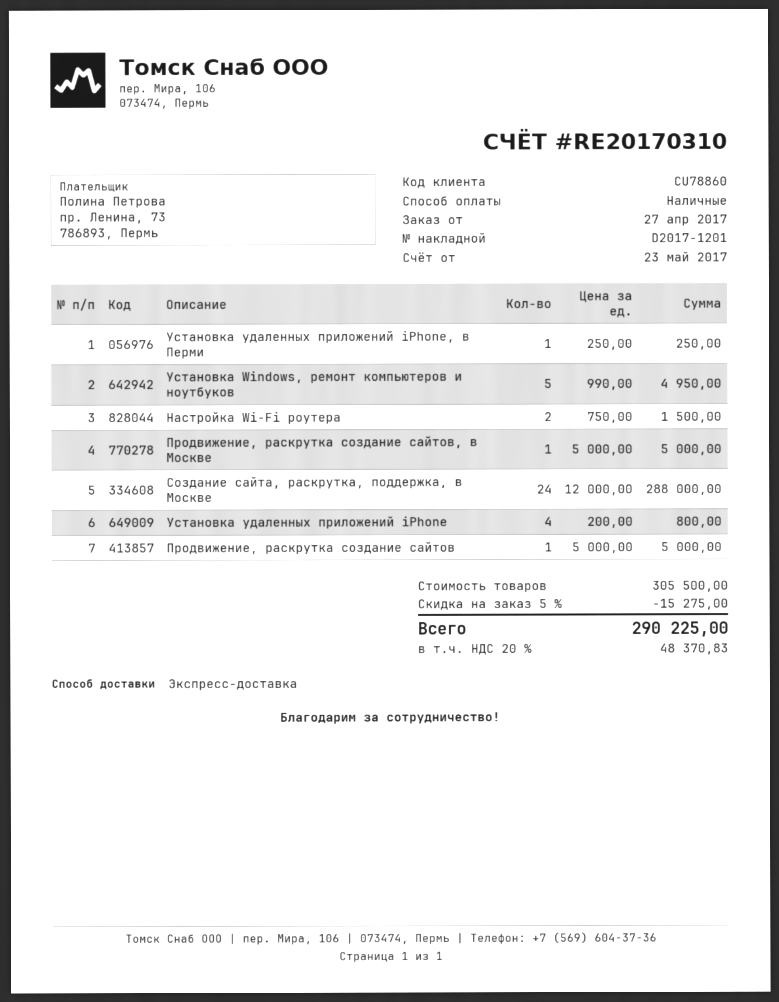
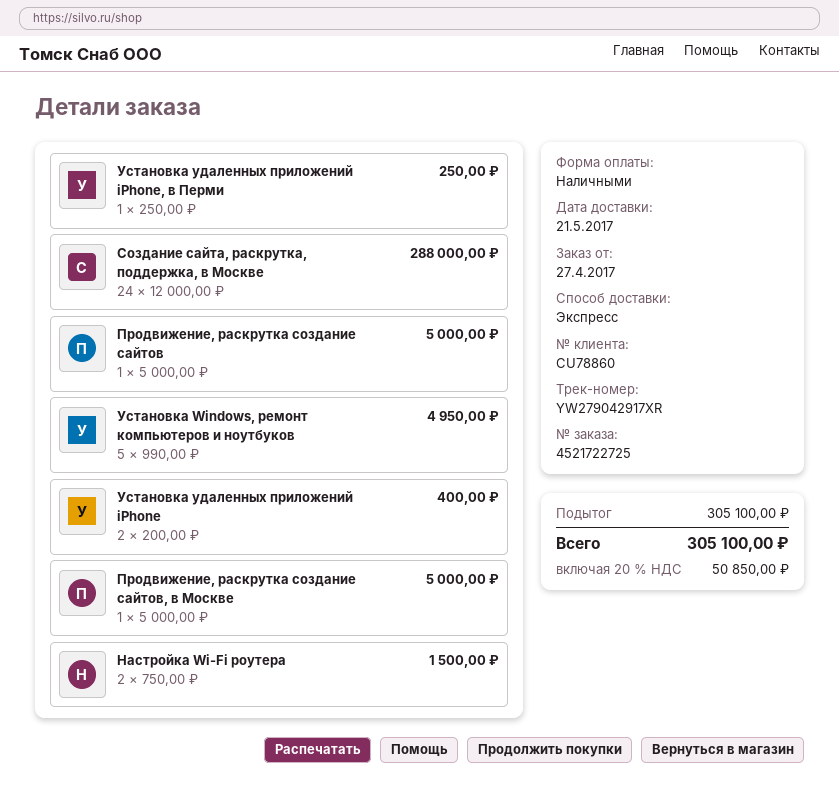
Установка удаленных приложений iPhone: 4 x 200.00 = 800.00 -> 2 x 200.00 = 400.00
subtotal: 305500.00 -> 305100.00
discount: 5% = 15275.00 -> none
tax: 20% = 48370.83 -> 20% = 50850.00
total: 290225.00 -> 305100.00

